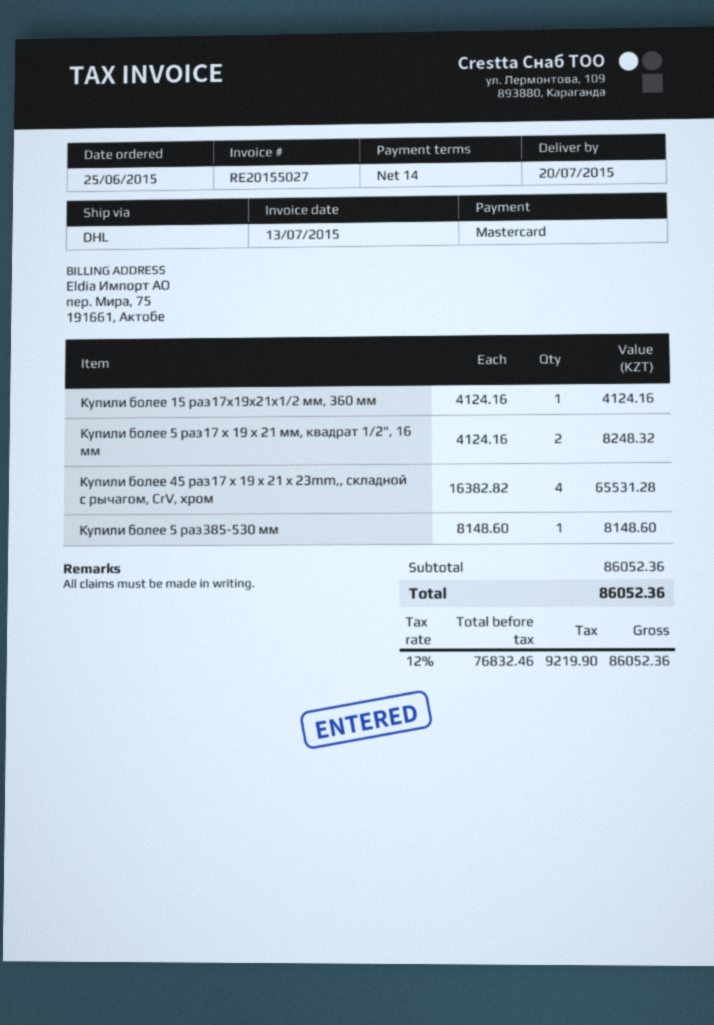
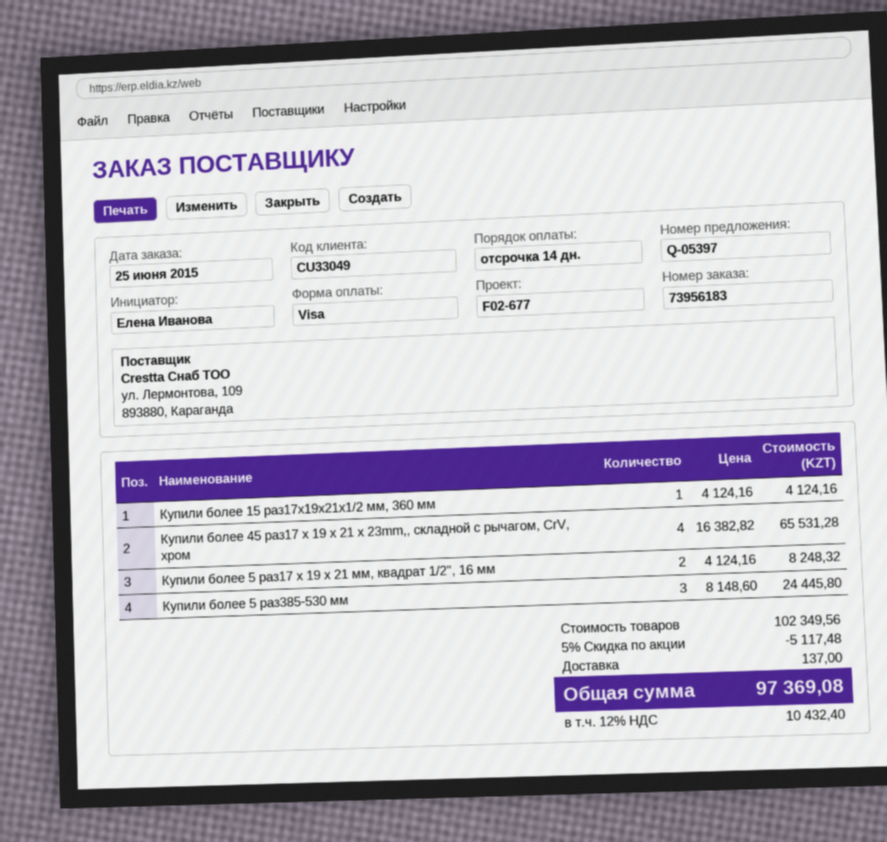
payment method: Mastercard -> Visa
Купили более 5 раз385-530 мм: 1 x 8148.60 = 8148.60 -> 3 x 8148.60 = 24445.80
subtotal: 86052.36 -> 102349.56
discount: none -> 5% = 5117.48
shipping: none -> 137.00
tax: 12% = 9219.90 -> 12% = 10432.40
total: 86052.36 -> 97369.08

